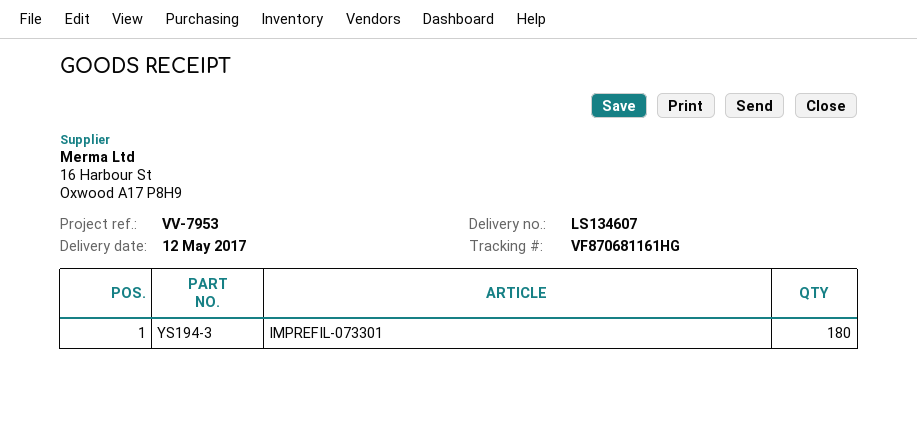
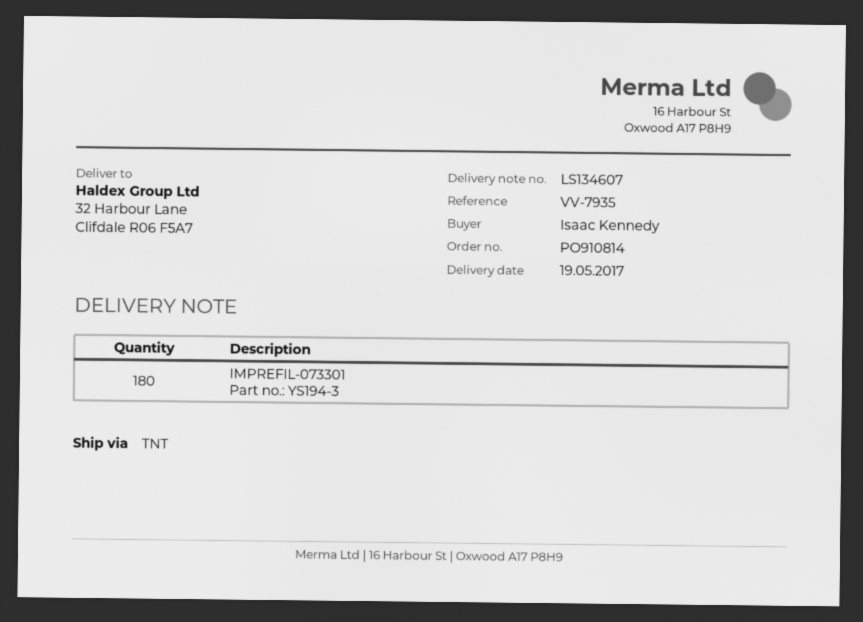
delivery date: 2017-05-12 -> 2017-05-19
reference: VV-7953 -> VV-7935

